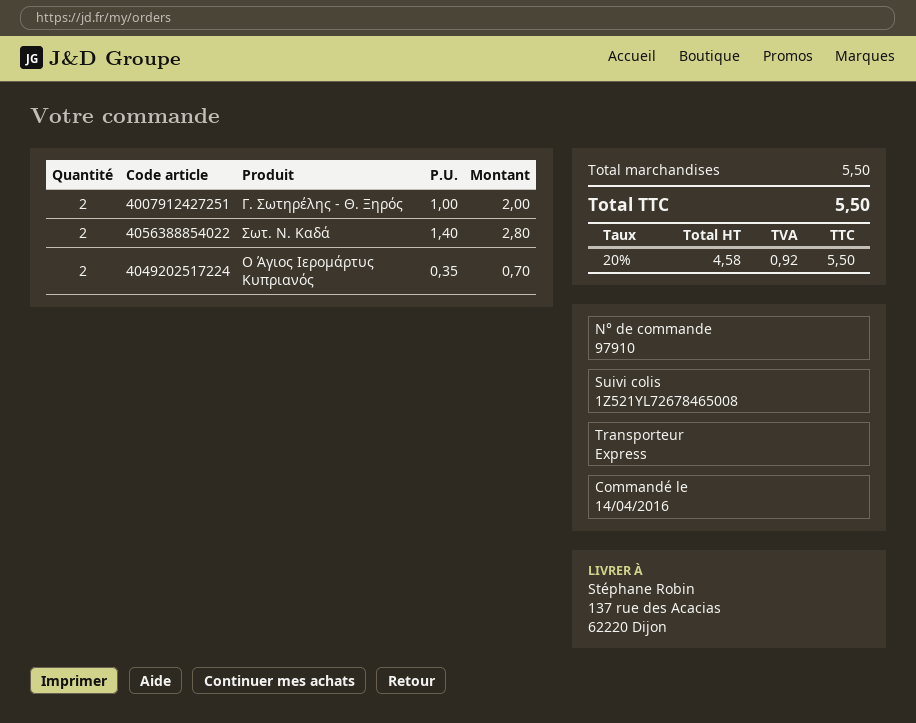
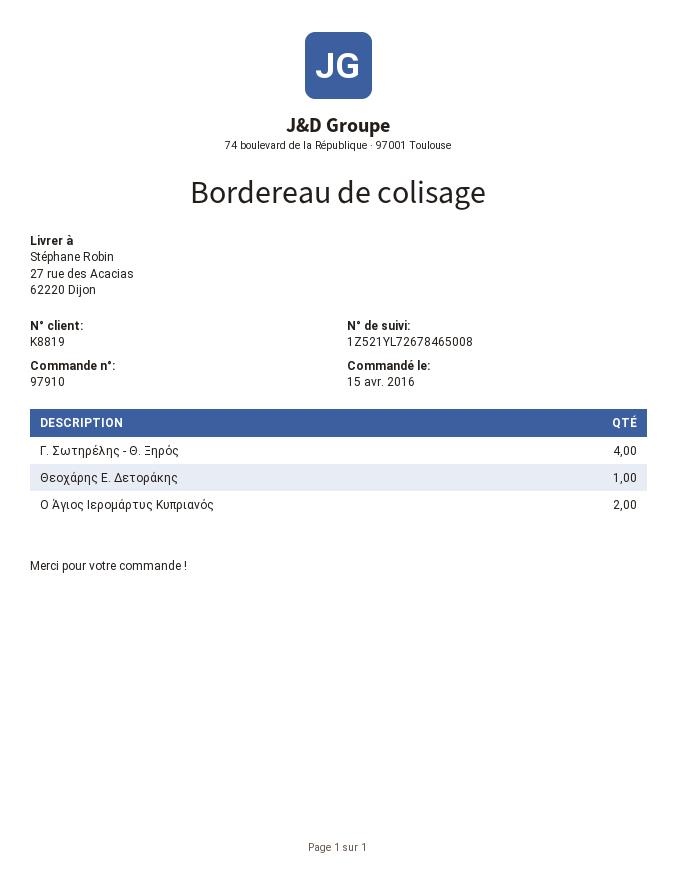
order date: 2016-04-14 -> 2016-04-15
ship to: 137 rue des Acacias, 62220 Dijon -> 27 rue des Acacias, 62220 Dijon
Γ. Σωτηρέλης - Θ. Ξηρός: 2 -> 4
Σωτ. Ν. Καδά: 2 -> none
Θεοχάρης Ε. Δετοράκης: none -> 1

